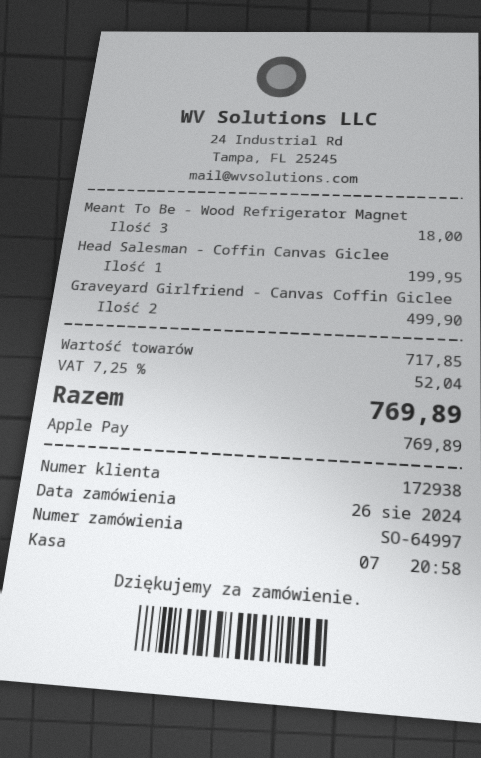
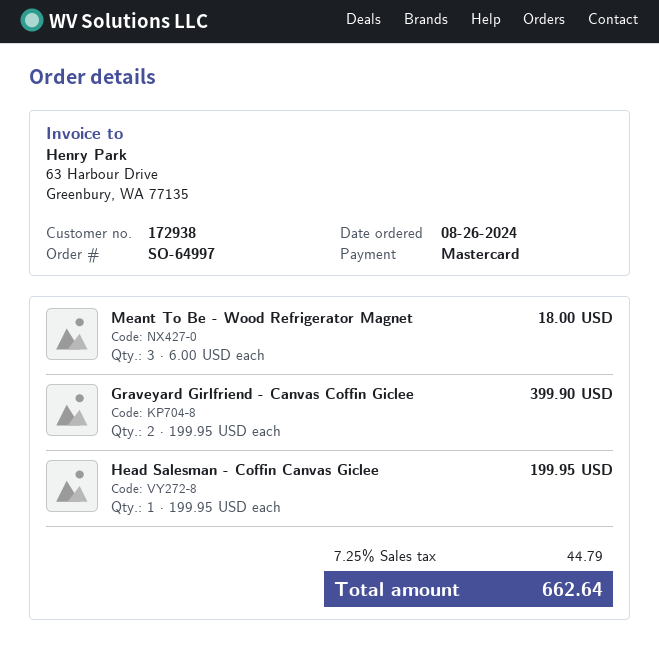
payment method: Apple Pay -> Mastercard
Graveyard Girlfriend - Canvas Coffin Giclee: 2 for 499.90 -> 2 for 399.90
tax: 7.25% = 52.04 -> 7.25% = 44.79
total: 769.89 -> 662.64

